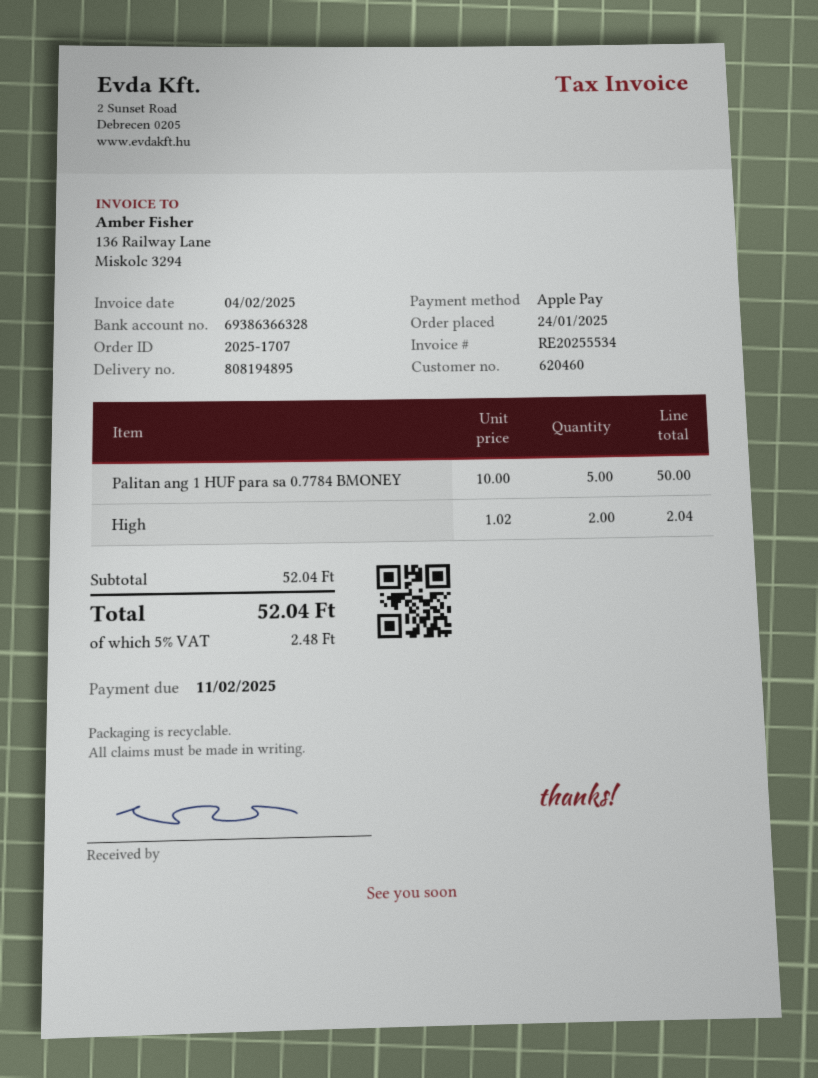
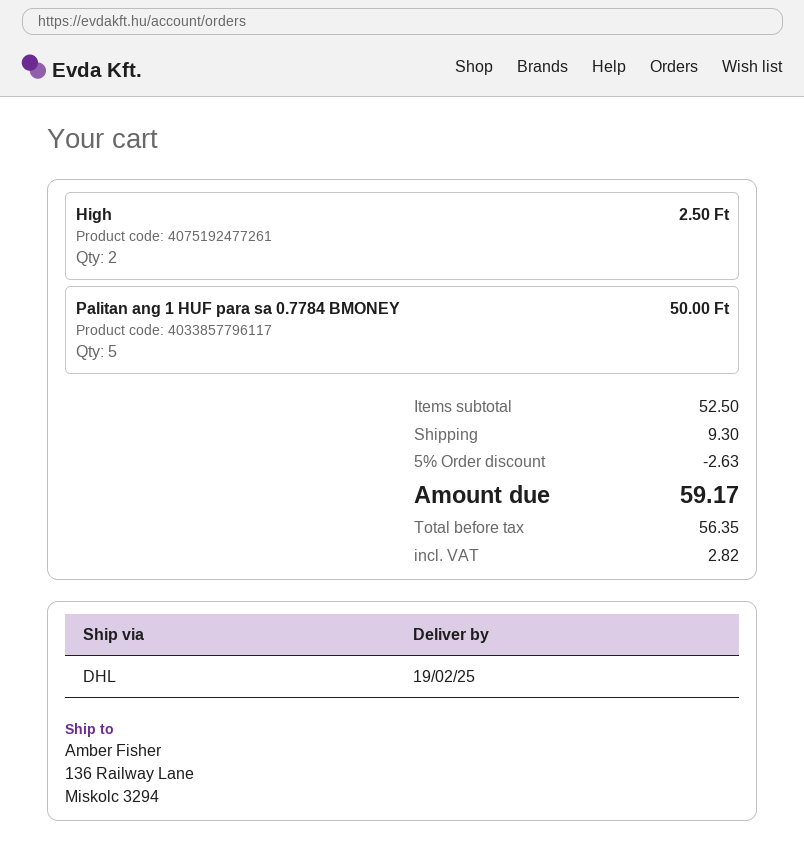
High: 2 for 2.04 -> 2 for 2.50
subtotal: 52.04 -> 52.50
discount: none -> 5% = 2.63
shipping: none -> 9.30
tax: 2.48 -> 2.82
total: 52.04 -> 59.17

